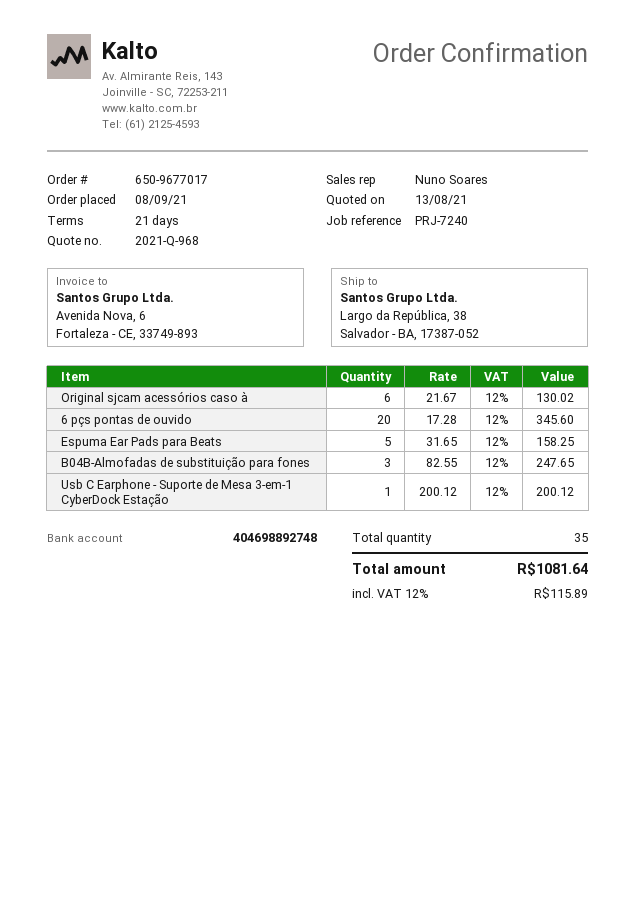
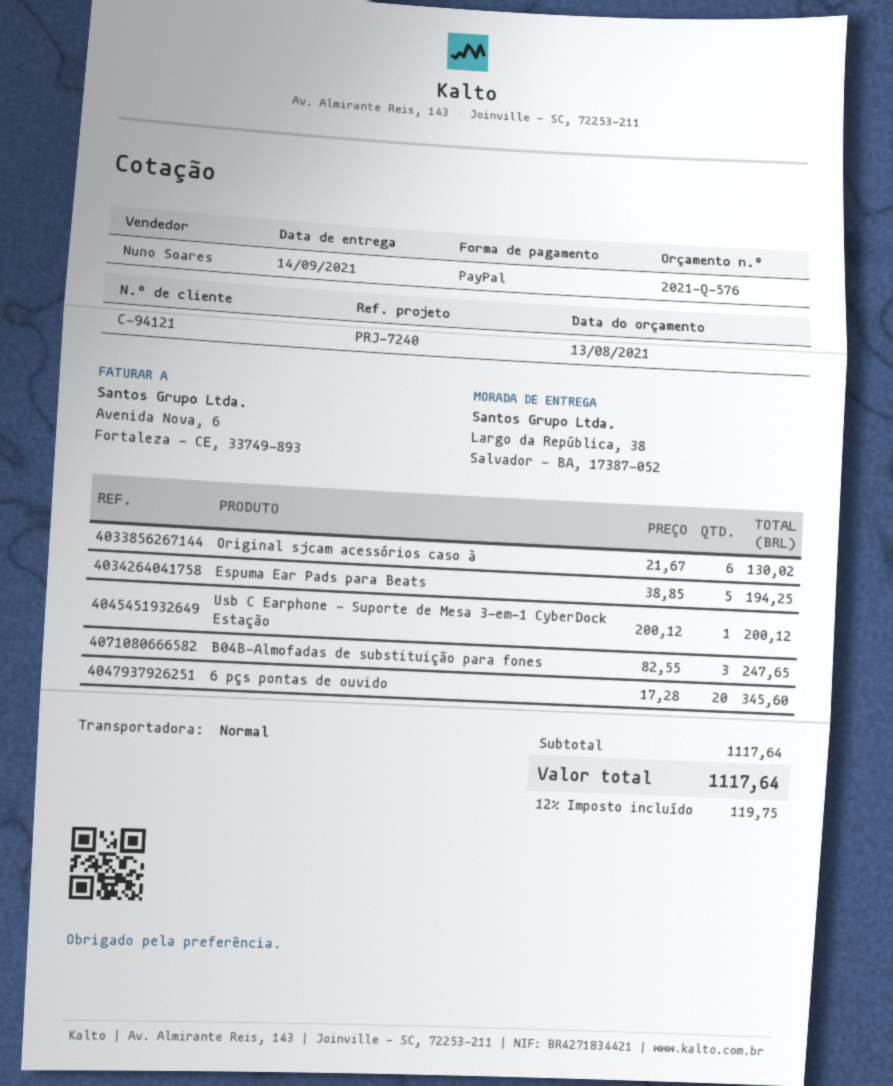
quote number: 2021-Q-968 -> 2021-Q-576
Espuma Ear Pads para Beats: 5 x 31.65 = 158.25 -> 5 x 38.85 = 194.25
tax: 12% = 115.89 -> 12% = 119.75
total: 1081.64 -> 1117.64

